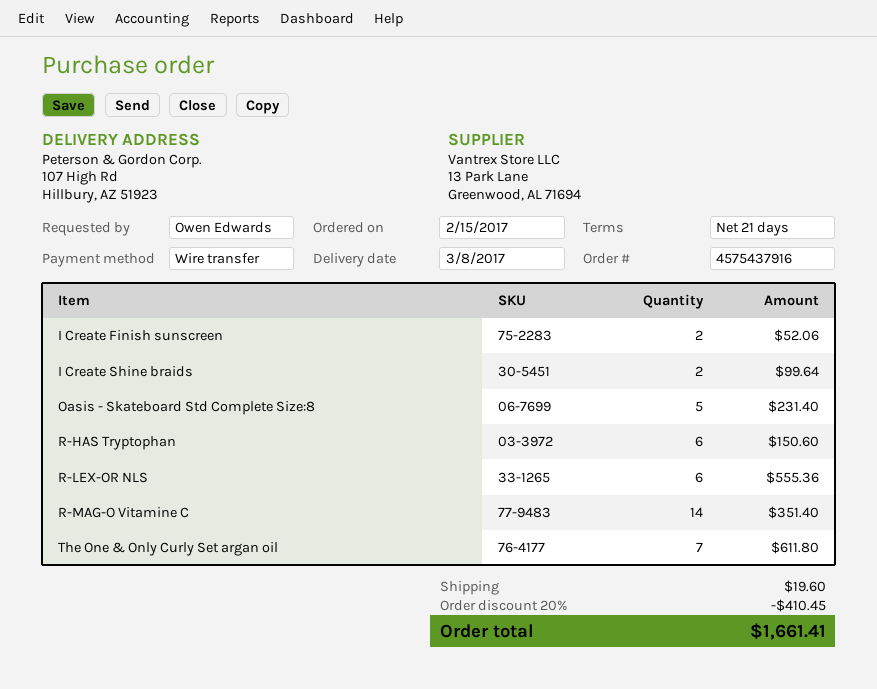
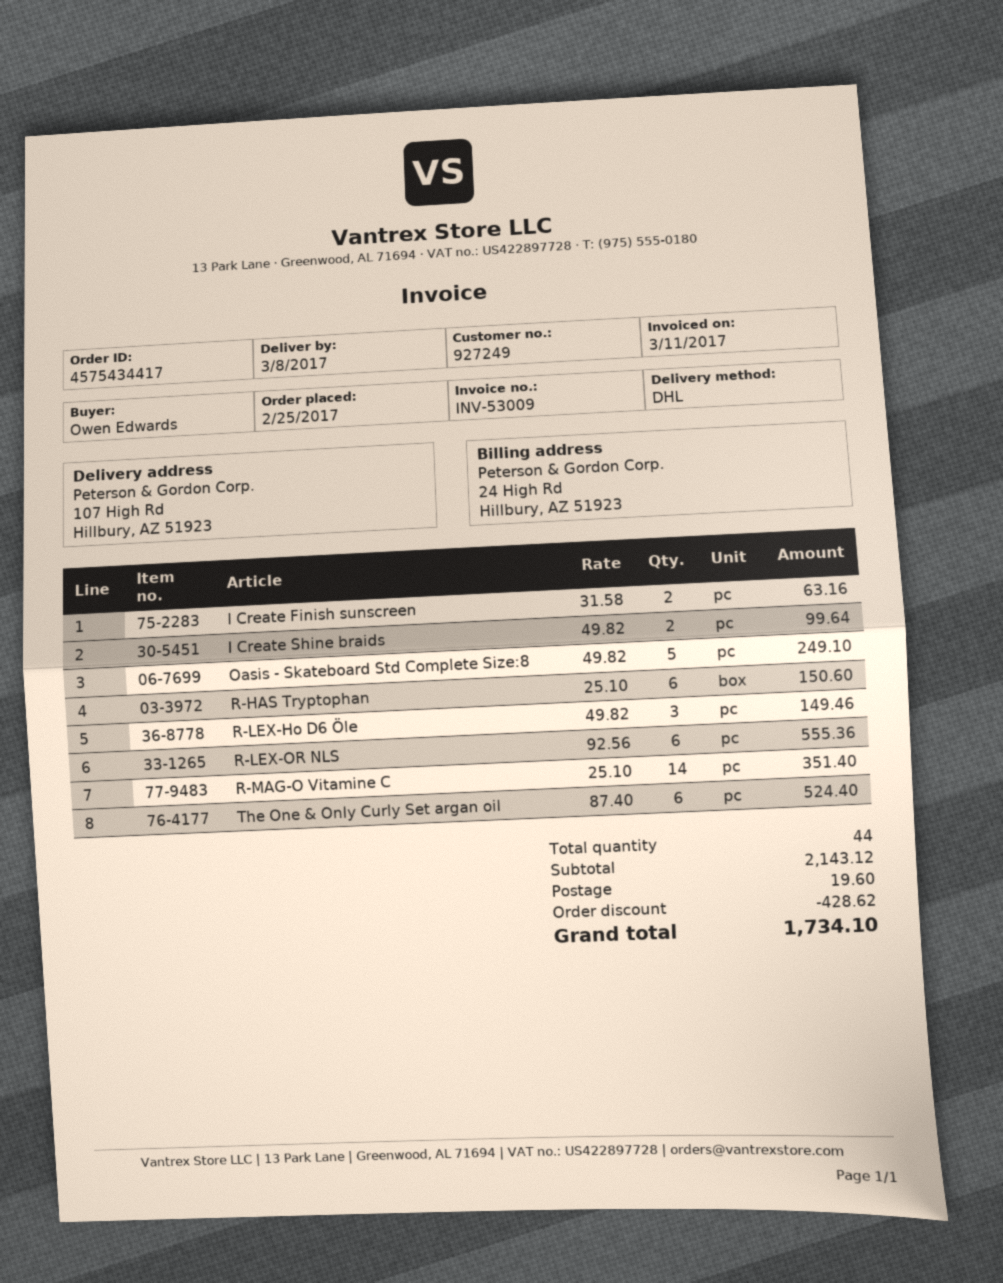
order number: 4575437916 -> 4575434417
order date: 2017-02-15 -> 2017-02-25
I Create Finish sunscreen: 2 for 52.06 -> 2 for 63.16
Oasis - Skateboard Std Complete Size:8: 5 for 231.40 -> 5 for 249.10
The One & Only Curly Set argan oil: 7 for 611.80 -> 6 for 524.40
R-LEX-Ho D6 Öle: none -> 3 for 149.46
discount: 410.45 -> 428.62
total: 1661.41 -> 1734.10

